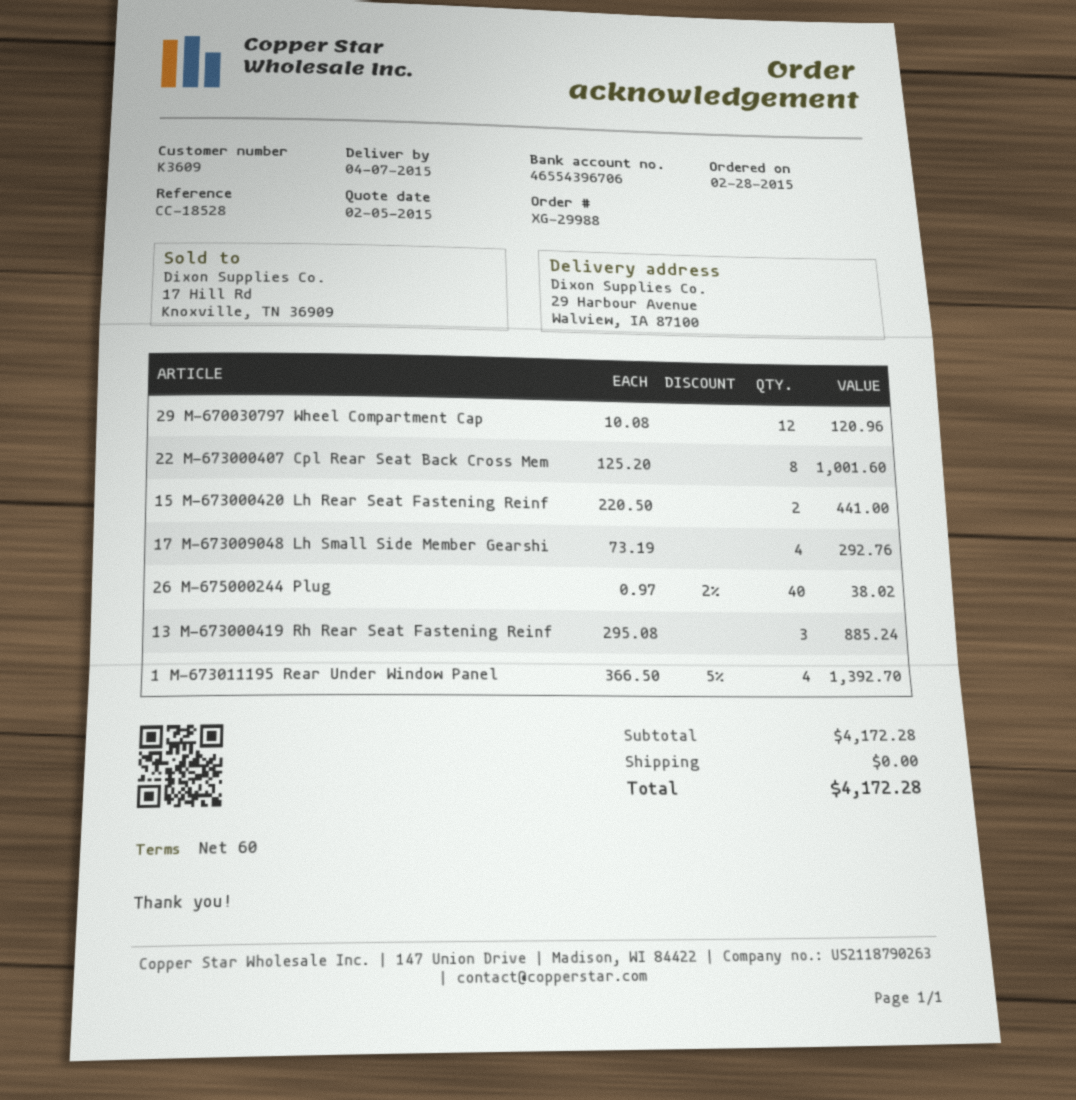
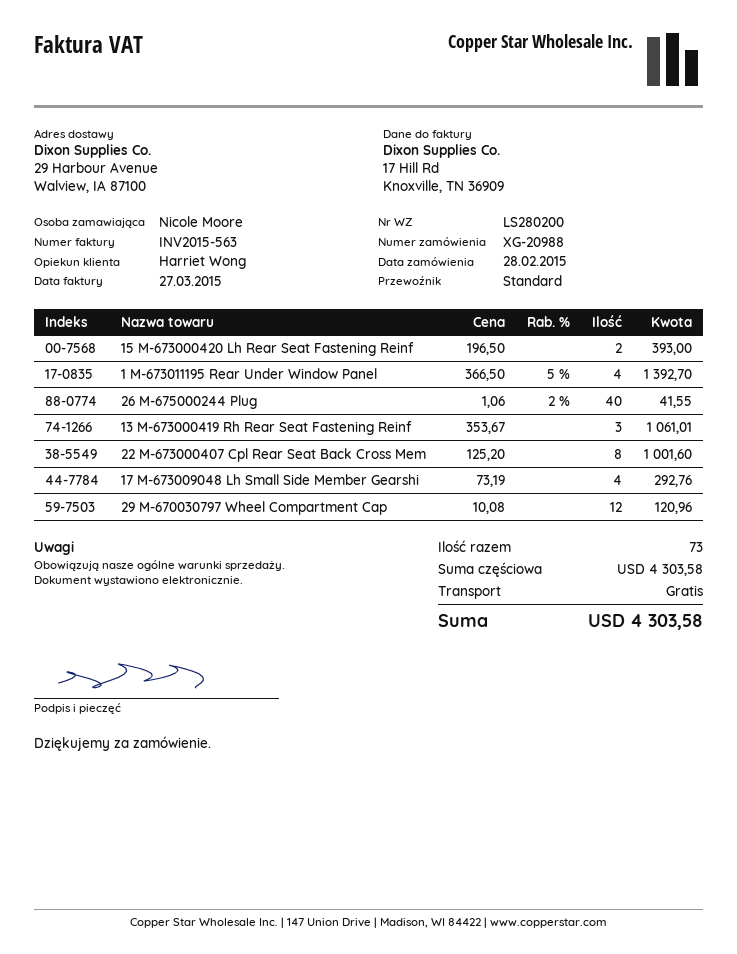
order number: XG-29988 -> XG-20988
15 M-673000420 Lh Rear Seat Fastening Reinf: 2 x 220.50 = 441.00 -> 2 x 196.50 = 393.00
26 M-675000244 Plug: 40 x 0.97 - 2% = 38.02 -> 40 x 1.06 - 2% = 41.55
13 M-673000419 Rh Rear Seat Fastening Reinf: 3 x 295.08 = 885.24 -> 3 x 353.67 = 1061.01
subtotal: 4172.28 -> 4303.58
total: 4172.28 -> 4303.58

